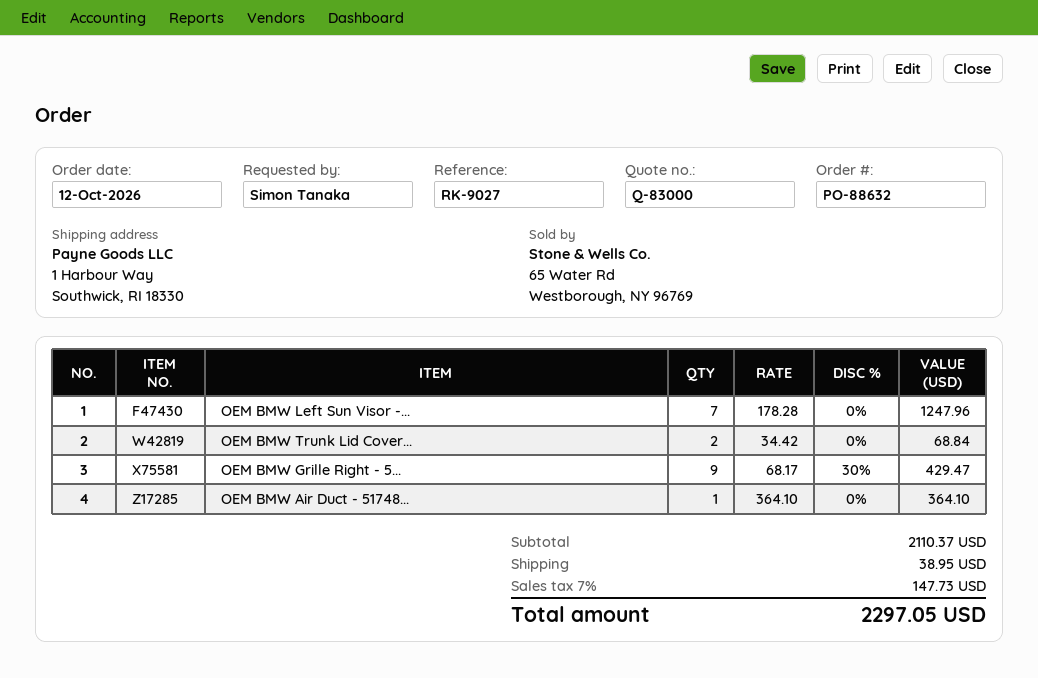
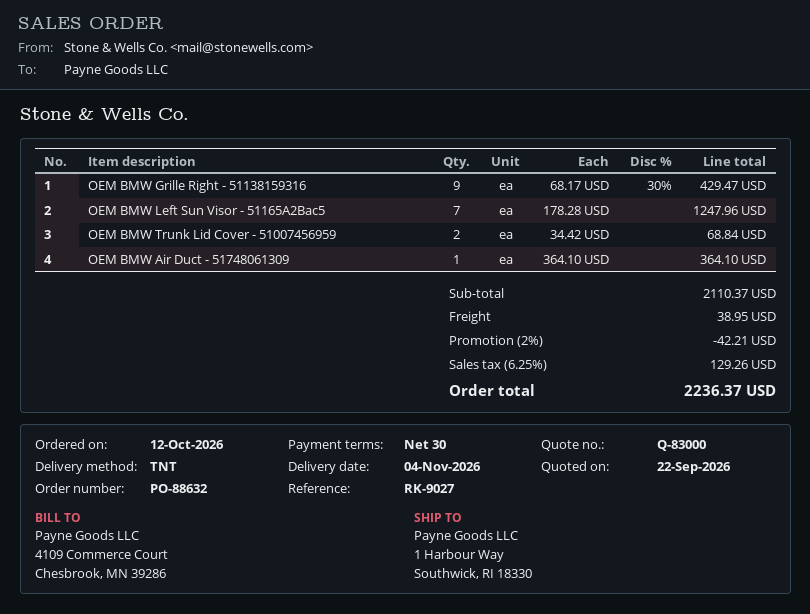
discount: none -> 2% = 42.21
tax: 7% = 147.73 -> 6.25% = 129.26
total: 2297.05 -> 2236.37

